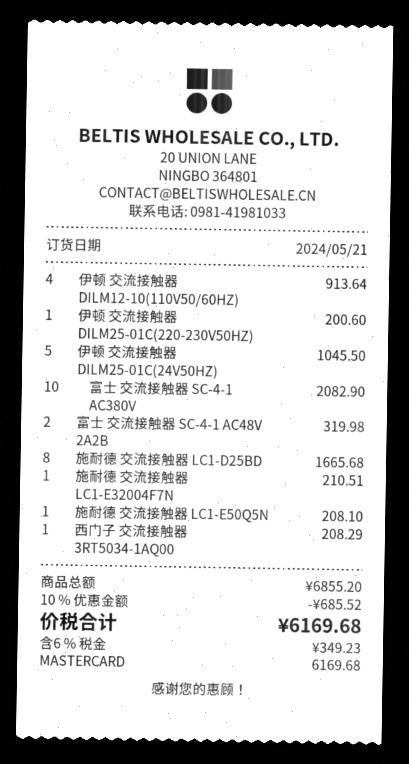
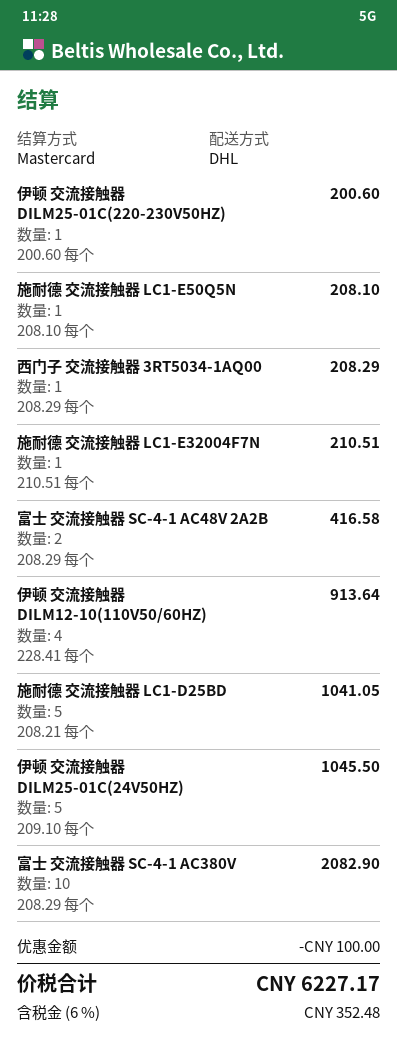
富士 交流接触器 SC-4-1 AC48V 2A2B: 2 for 319.98 -> 2 for 416.58
施耐德 交流接触器 LC1-D25BD: 8 for 1665.68 -> 5 for 1041.05
discount: 685.52 -> 100.00
tax: 6% = 349.23 -> 6% = 352.48
total: 6169.68 -> 6227.17

